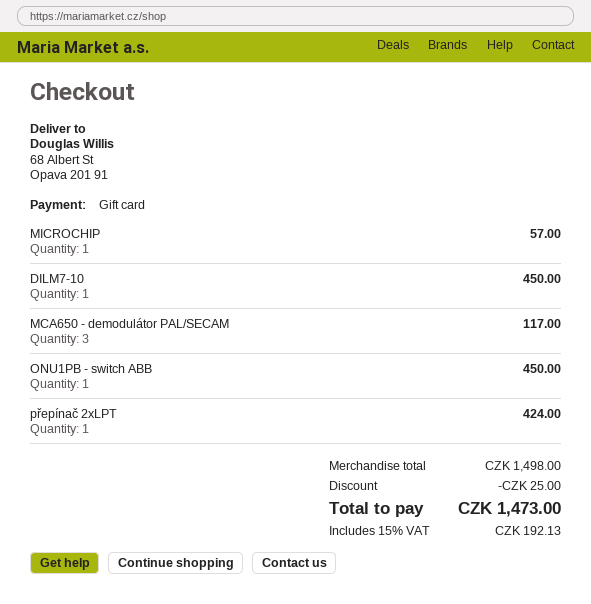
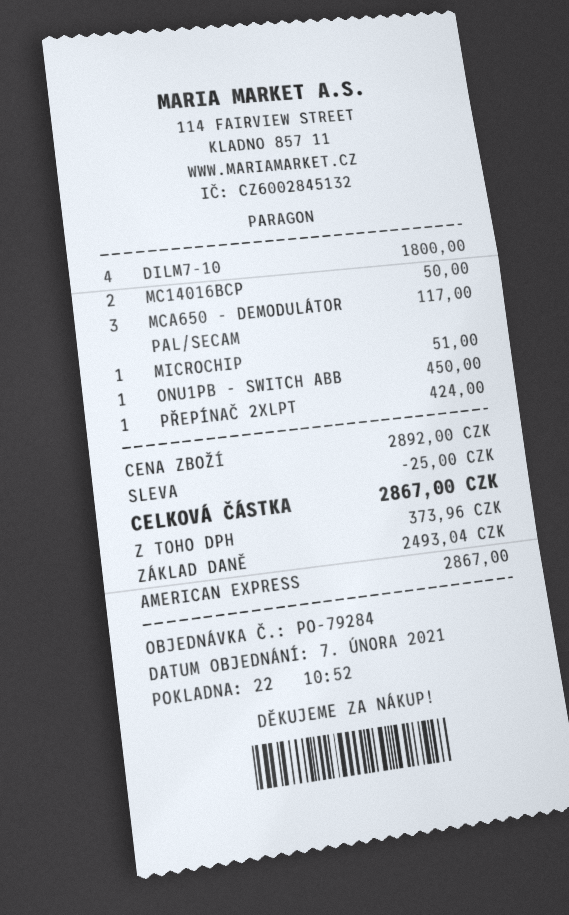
payment method: gift card -> American Express
MICROCHIP: 1 for 57.00 -> 1 for 51.00
DILM7-10: 1 for 450.00 -> 4 for 1800.00
MC14016BCP: none -> 2 for 50.00
subtotal: 1498.00 -> 2892.00
tax: 192.13 -> 373.96
total: 1473.00 -> 2867.00

